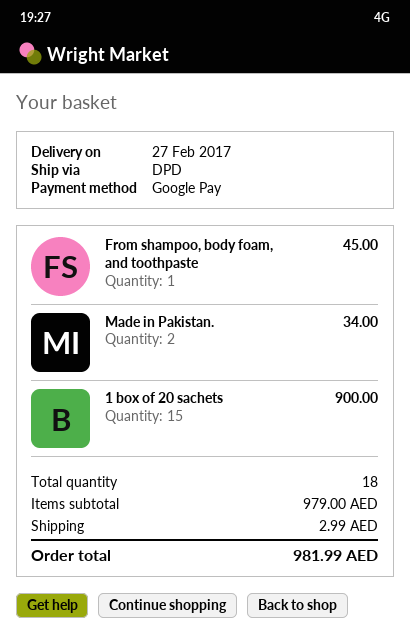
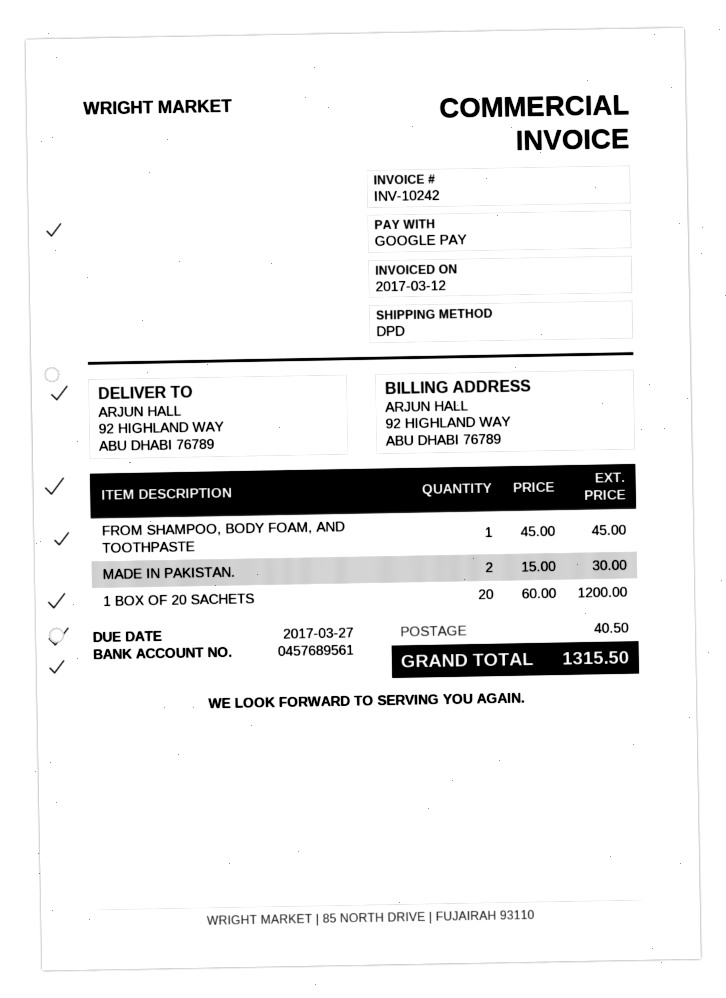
Made in Pakistan.: 2 for 34.00 -> 2 for 30.00
1 box of 20 sachets: 15 for 900.00 -> 20 for 1200.00
shipping: 2.99 -> 40.50
total: 981.99 -> 1315.50

